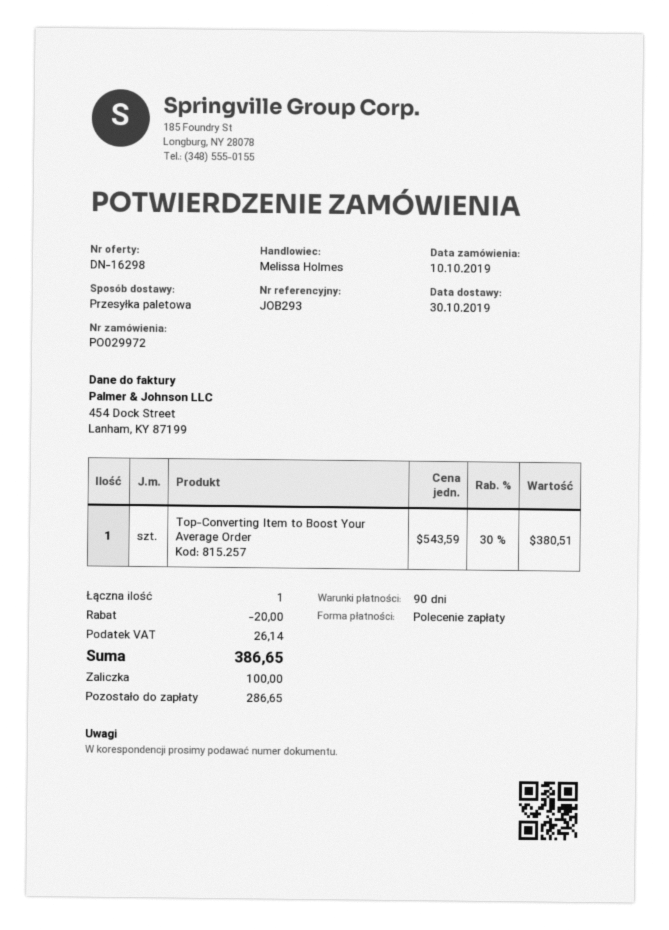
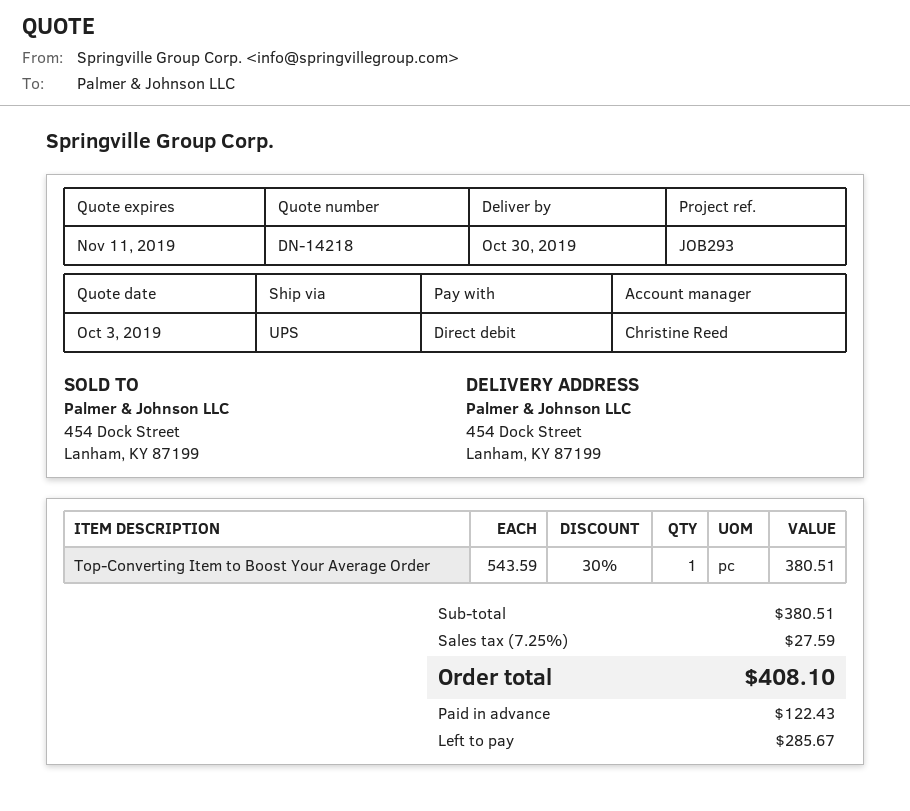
quote number: DN-16298 -> DN-14218
sales rep: Melissa Holmes -> Christine Reed
shipping method: pallet freight -> UPS
discount: 20.00 -> none
tax: 26.14 -> 27.59
total: 386.65 -> 408.10
deposit: 100.00 -> 122.43
balance: 286.65 -> 285.67

